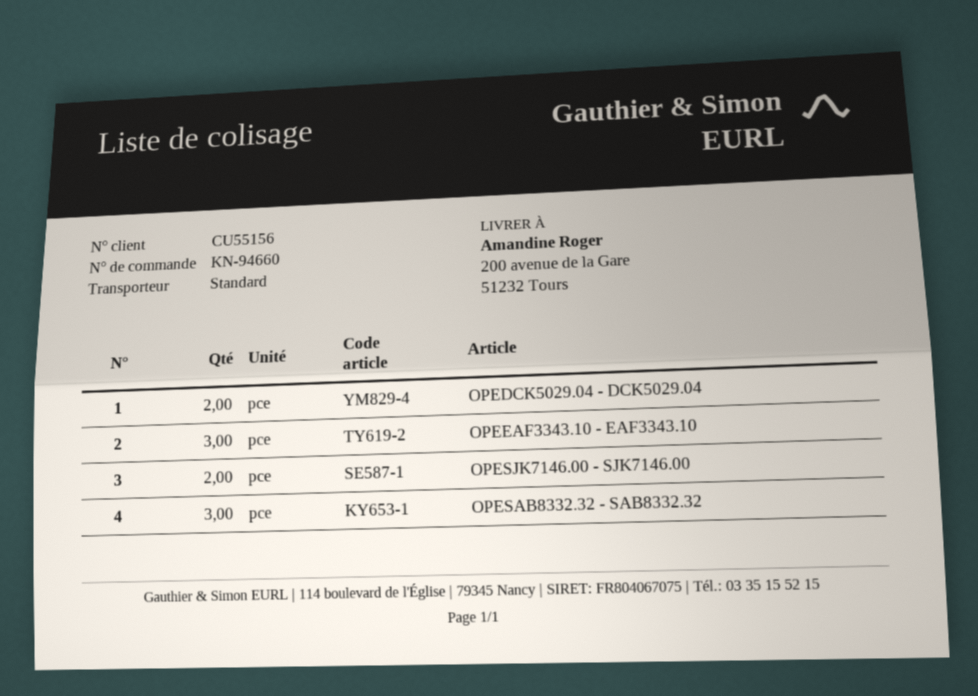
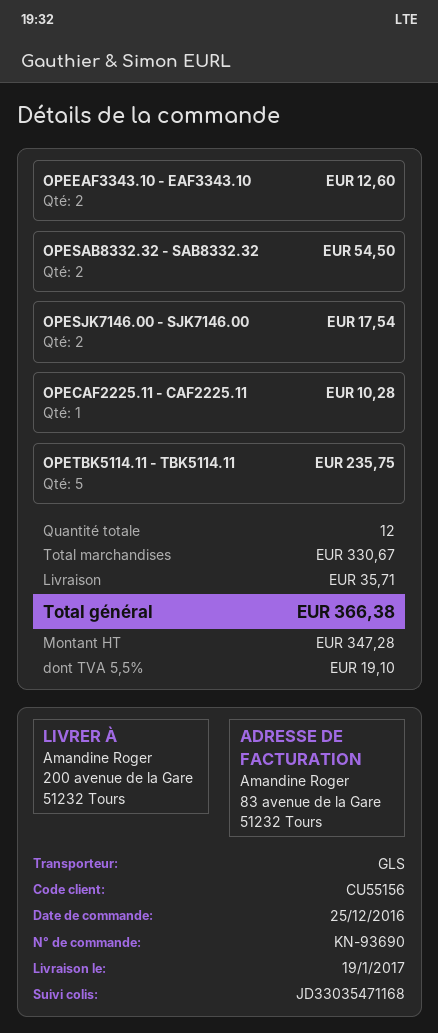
order number: KN-94660 -> KN-93690
shipping method: standard -> GLS
OPEDCK5029.04 - DCK5029.04: 2 -> none
OPEEAF3343.10 - EAF3343.10: 3 -> 2
OPESAB8332.32 - SAB8332.32: 3 -> 2
OPECAF2225.11 - CAF2225.11: none -> 1
OPETBK5114.11 - TBK5114.11: none -> 5

